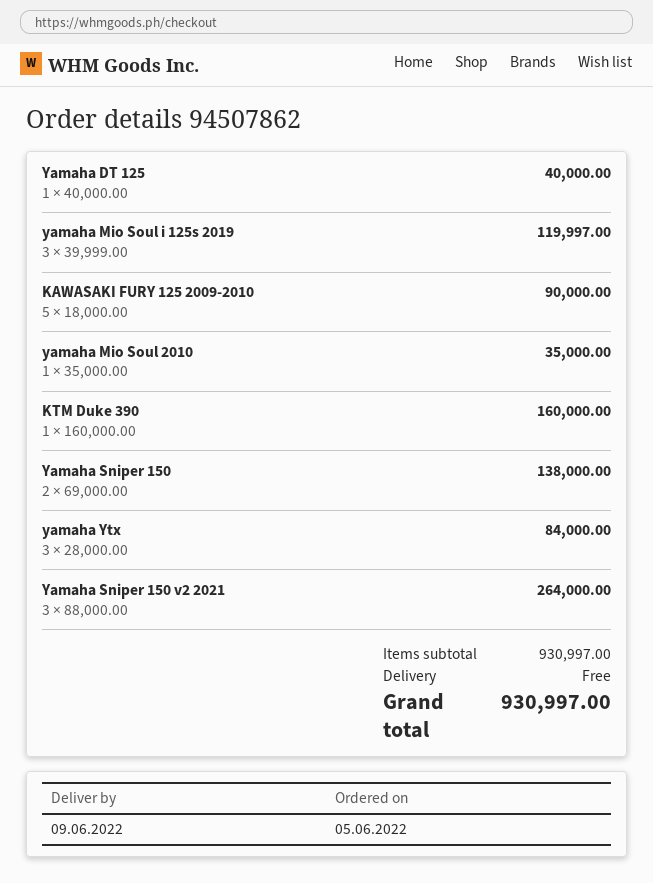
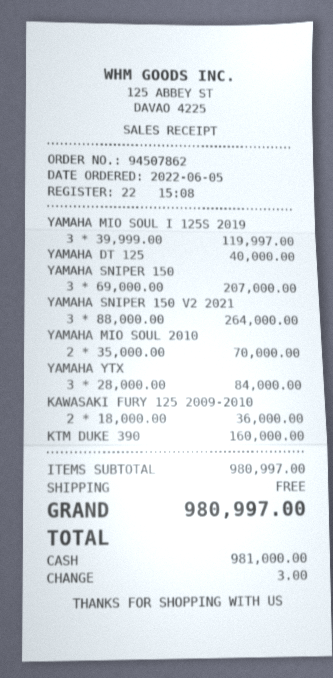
KAWASAKI FURY 125 2009-2010: 5 x 18000.00 = 90000.00 -> 2 x 18000.00 = 36000.00
yamaha Mio Soul 2010: 1 x 35000.00 = 35000.00 -> 2 x 35000.00 = 70000.00
Yamaha Sniper 150: 2 x 69000.00 = 138000.00 -> 3 x 69000.00 = 207000.00
subtotal: 930997.00 -> 980997.00
total: 930997.00 -> 980997.00

